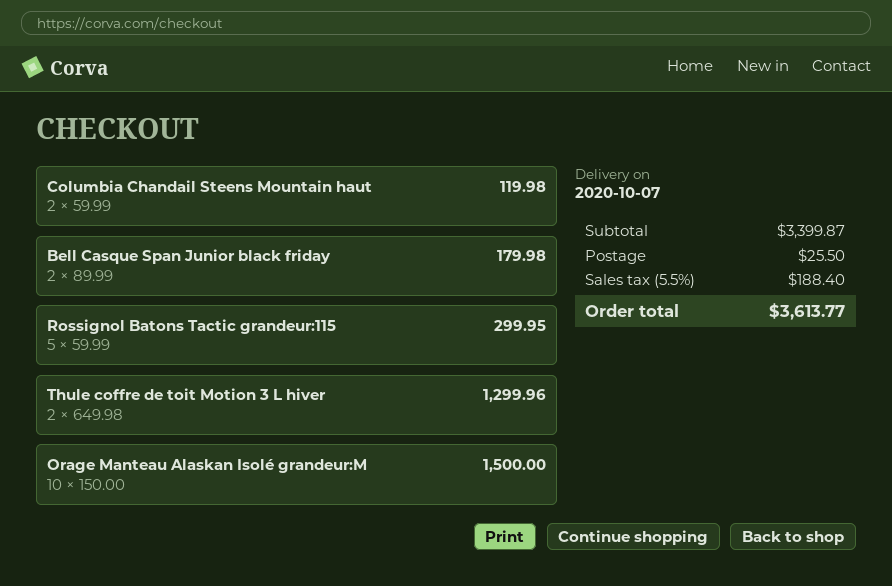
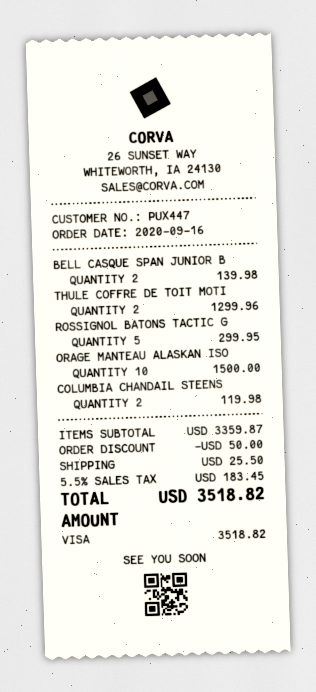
Bell Casque Span Junior black friday: 2 for 179.98 -> 2 for 139.98
subtotal: 3399.87 -> 3359.87
discount: none -> 50.00
tax: 5.5% = 188.40 -> 5.5% = 183.45
total: 3613.77 -> 3518.82

